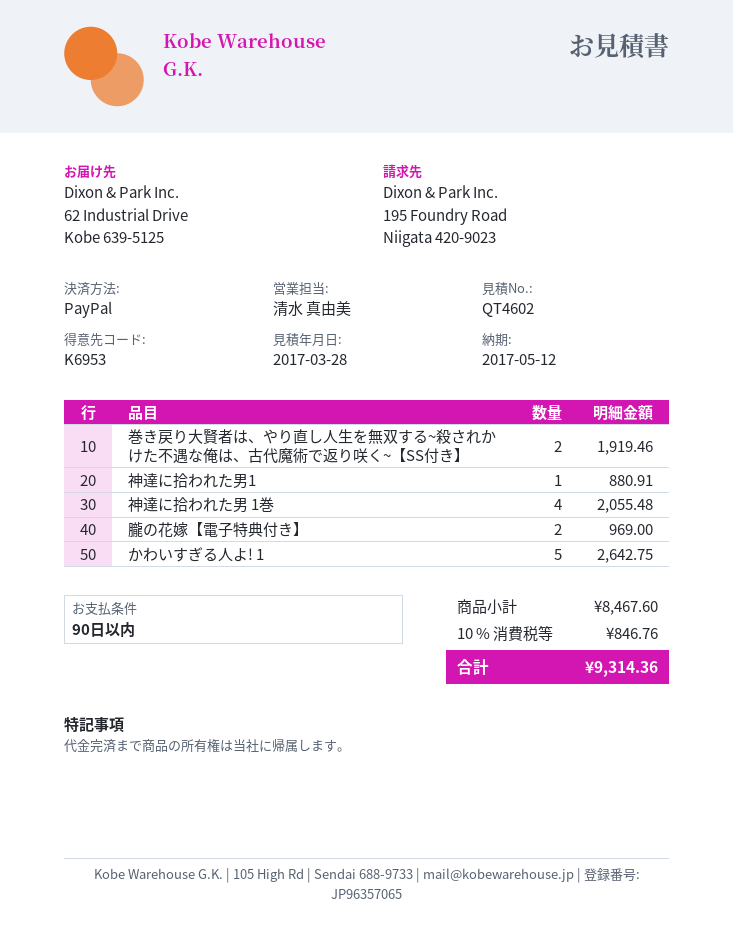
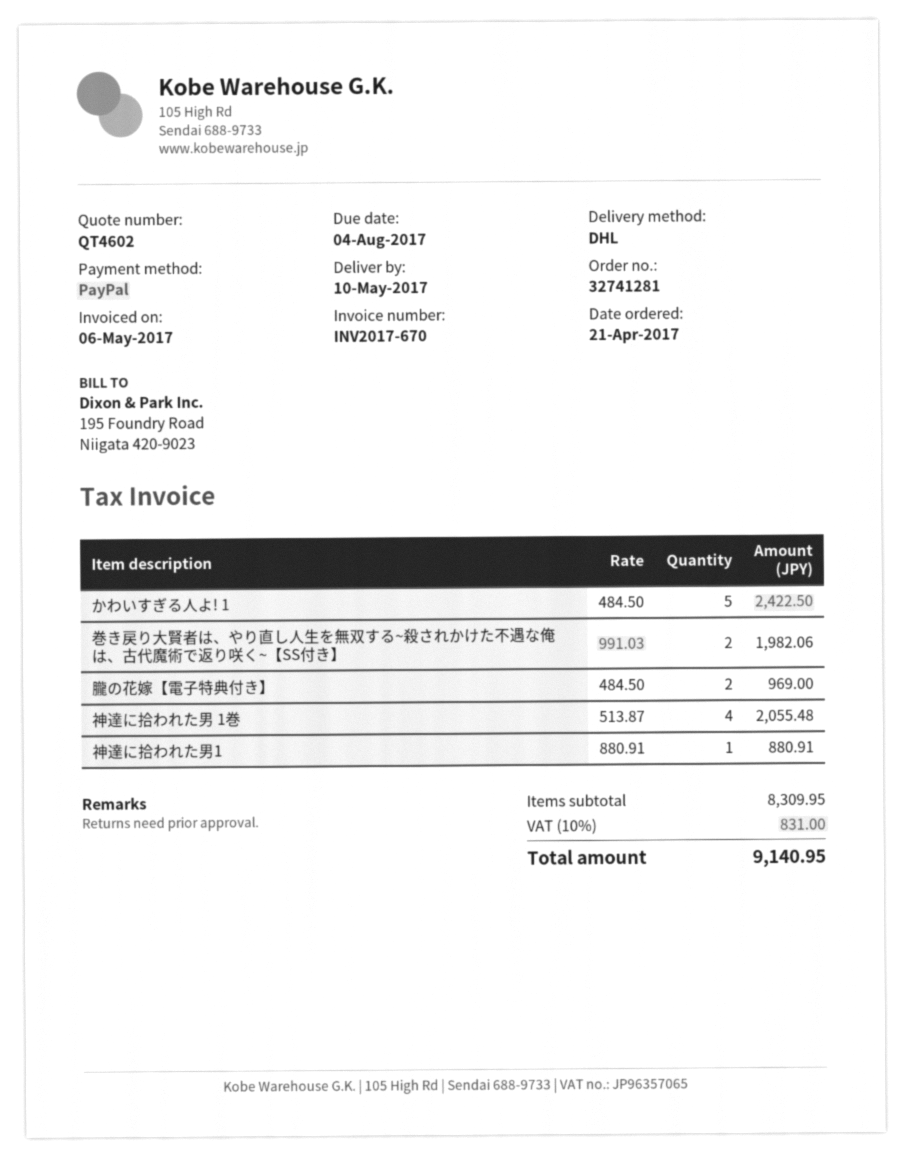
delivery date: 2017-05-12 -> 2017-05-10
巻き戻り大賢者は、やり直し人生を無双する~殺されかけた不遇な俺は、古代魔術で返り咲く~【SS付き】: 2 for 1919.46 -> 2 for 1982.06
かわいすぎる人よ! 1: 5 for 2642.75 -> 5 for 2422.50
subtotal: 8467.60 -> 8309.95
tax: 10% = 846.76 -> 10% = 831.00
total: 9314.36 -> 9140.95

